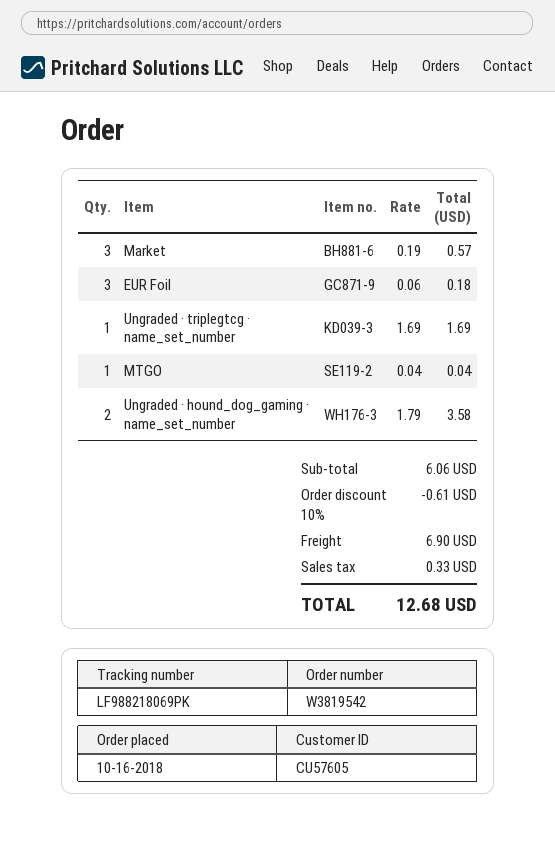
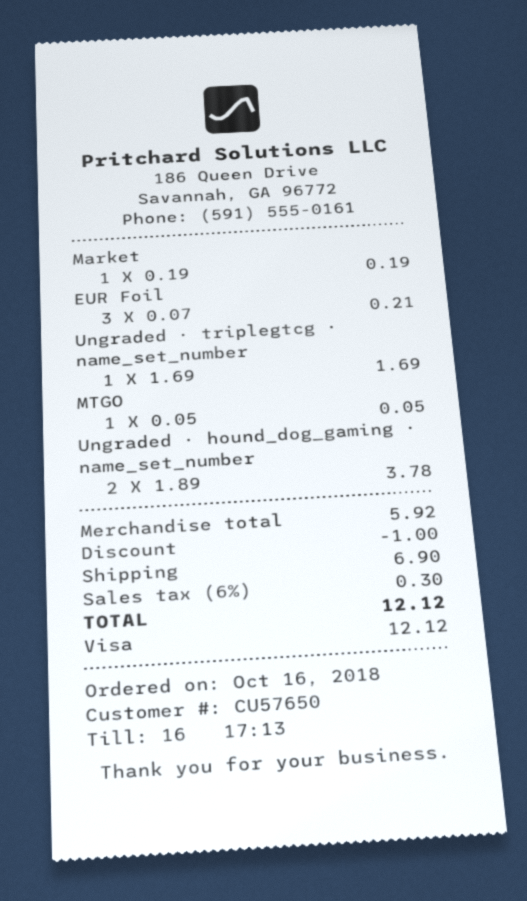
customer number: CU57605 -> CU57650
Market: 3 x 0.19 = 0.57 -> 1 x 0.19 = 0.19
EUR Foil: 3 x 0.06 = 0.18 -> 3 x 0.07 = 0.21
MTGO: 1 x 0.04 = 0.04 -> 1 x 0.05 = 0.05
Ungraded · hound_dog_gaming · name_set_number: 2 x 1.79 = 3.58 -> 2 x 1.89 = 3.78
subtotal: 6.06 -> 5.92
discount: 0.61 -> 1.00
tax: 0.33 -> 0.30
total: 12.68 -> 12.12

